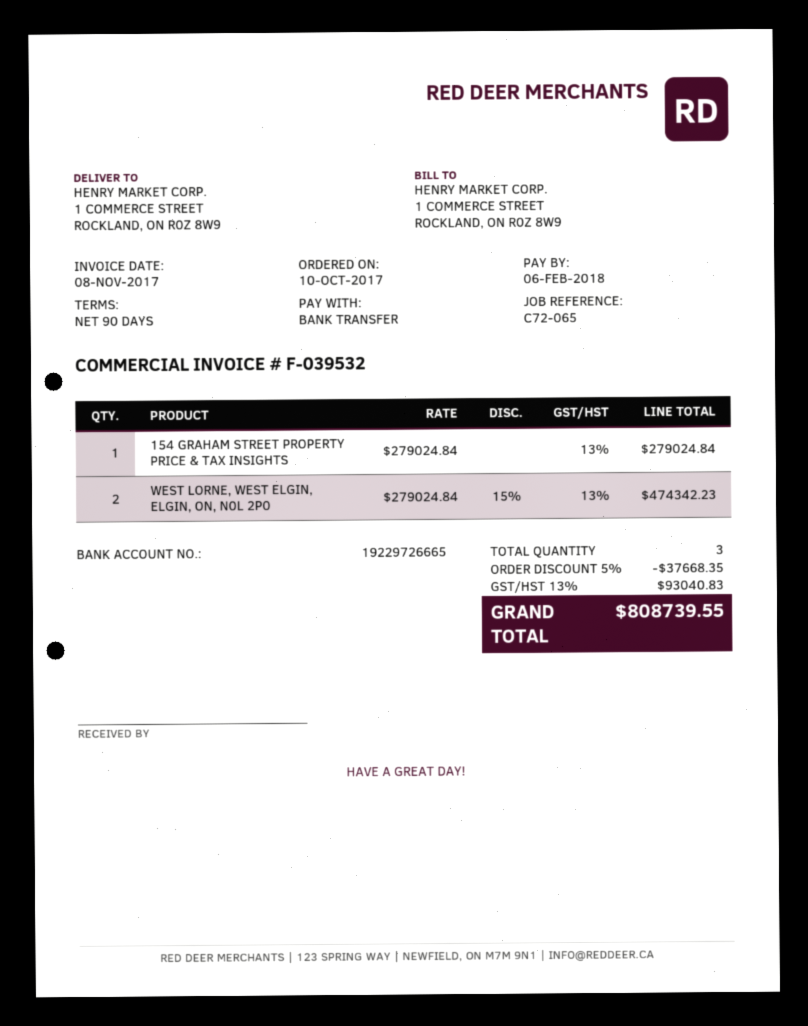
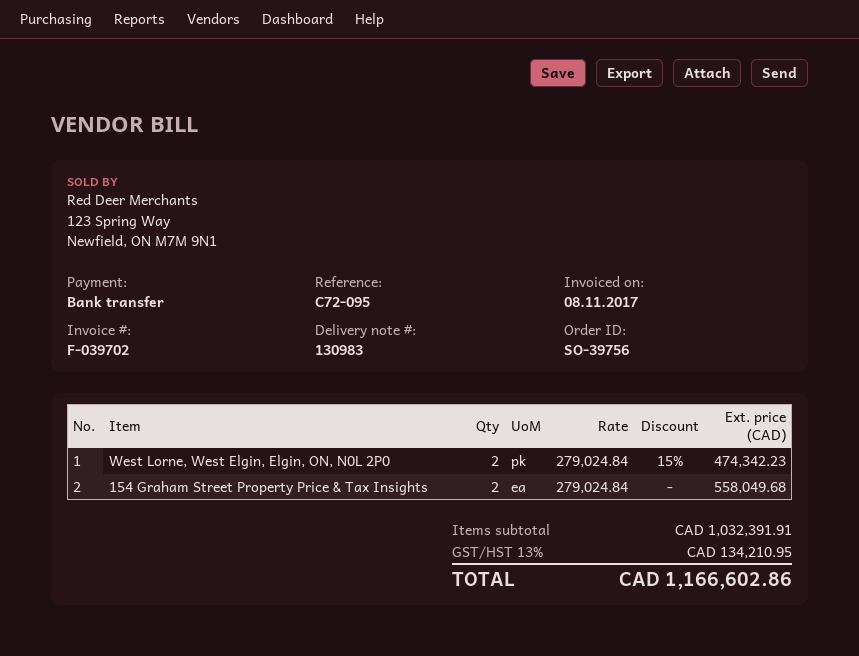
invoice number: F-039532 -> F-039702
reference: C72-065 -> C72-095
154 GRAHAM STREET PROPERTY PRICE & TAX INSIGHTS: 1 x 279024.84 = 279024.84 -> 2 x 279024.84 = 558049.68
discount: 5% = 37668.35 -> none
tax: 13% = 93040.83 -> 13% = 134210.95
total: 808739.55 -> 1166602.86

